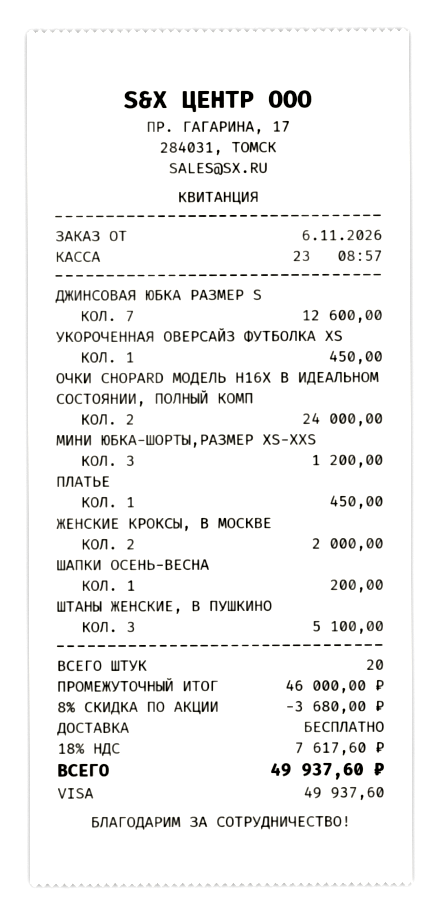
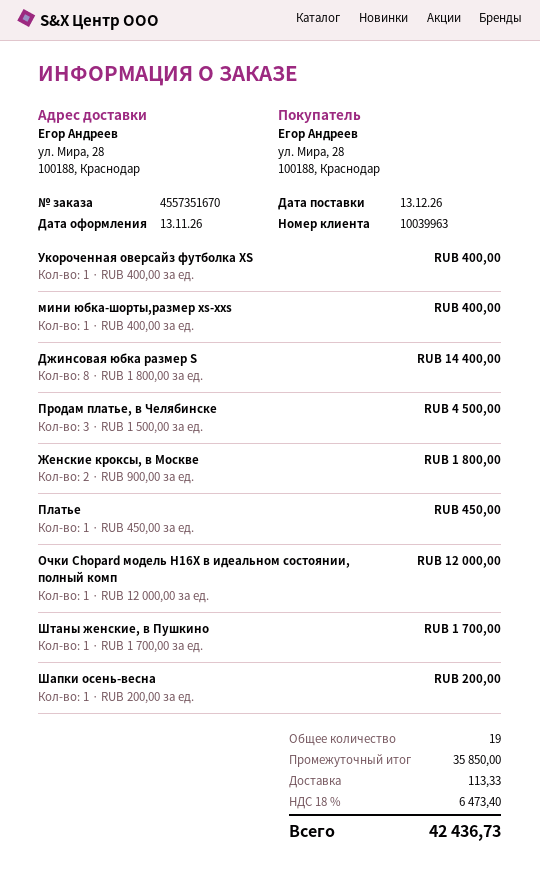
order date: 2026-11-06 -> 2026-11-13
ДЖИНСОВАЯ ЮБКА РАЗМЕР S: 7 for 12600.00 -> 8 for 14400.00
УКОРОЧЕННАЯ ОВЕРСАЙЗ ФУТБОЛКА XS: 1 for 450.00 -> 1 for 400.00
ОЧКИ CHOPARD МОДЕЛЬ H16X В ИДЕАЛЬНОМ СОСТОЯНИИ, ПОЛНЫЙ КОМП: 2 for 24000.00 -> 1 for 12000.00
МИНИ ЮБКА-ШОРТЫ,РАЗМЕР XS-XXS: 3 for 1200.00 -> 1 for 400.00
ЖЕНСКИЕ КРОКСЫ, В МОСКВЕ: 2 for 2000.00 -> 2 for 1800.00
ШТАНЫ ЖЕНСКИЕ, В ПУШКИНО: 3 for 5100.00 -> 1 for 1700.00
Продам платье, в Челябинске: none -> 3 for 4500.00
total quantity: 20 -> 19
subtotal: 46000.00 -> 35850.00
discount: 8% = 3680.00 -> none
shipping: 0.00 -> 113.33
tax: 18% = 7617.60 -> 18% = 6473.40
total: 49937.60 -> 42436.73

